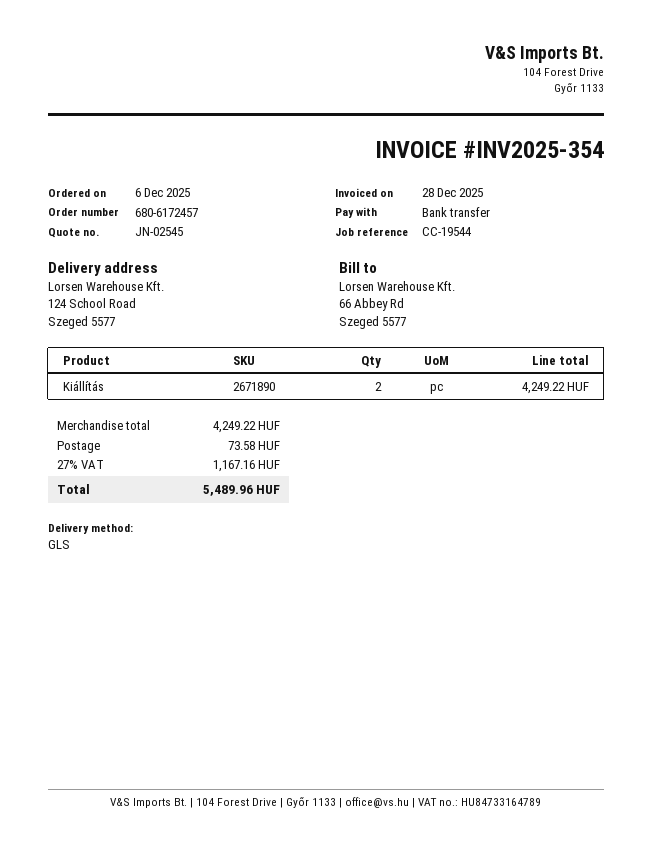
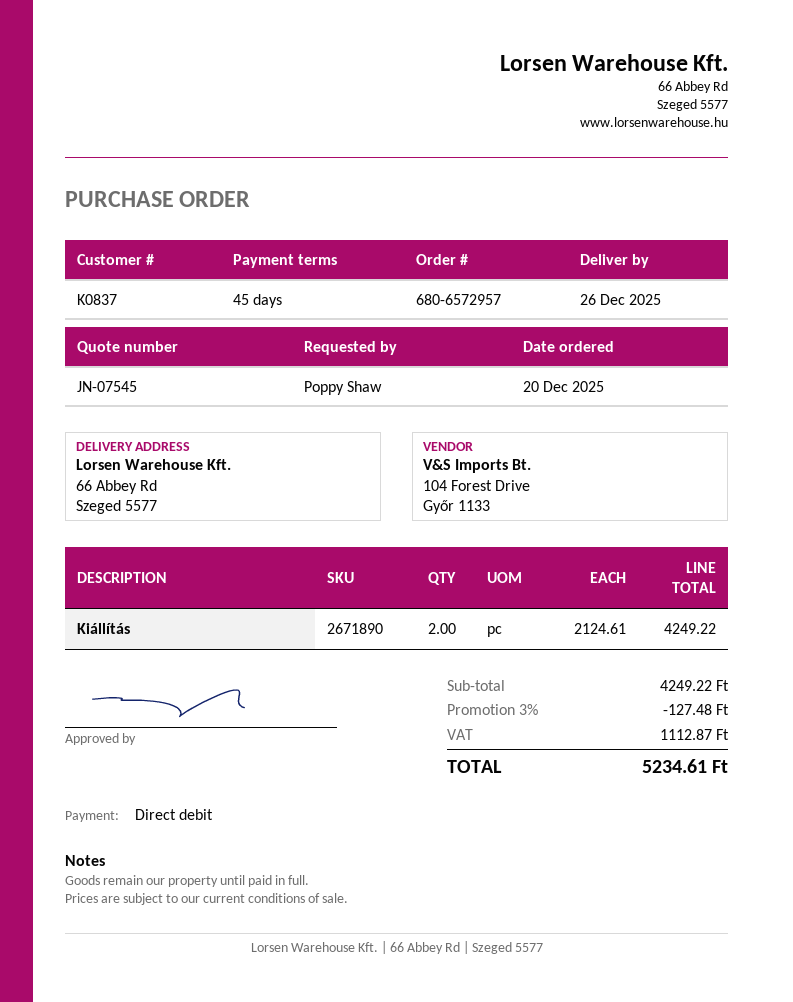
quote number: JN-02545 -> JN-07545
order number: 680-6172457 -> 680-6572957
order date: 2025-12-06 -> 2025-12-20
payment method: bank transfer -> direct debit
ship to: 124 School Road, Szeged 5577 -> 66 Abbey Rd, Szeged 5577
discount: none -> 3% = 127.48
shipping: 73.58 -> none
tax: 1167.16 -> 1112.87
total: 5489.96 -> 5234.61

